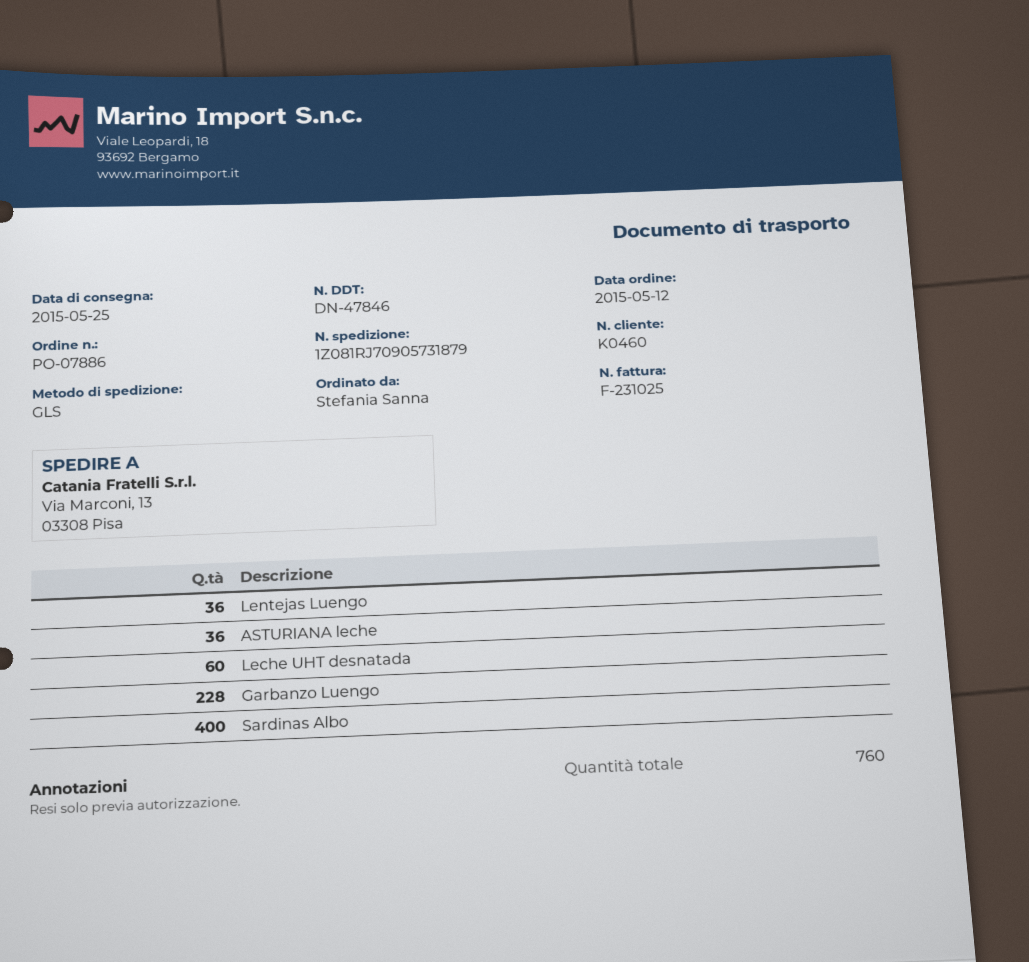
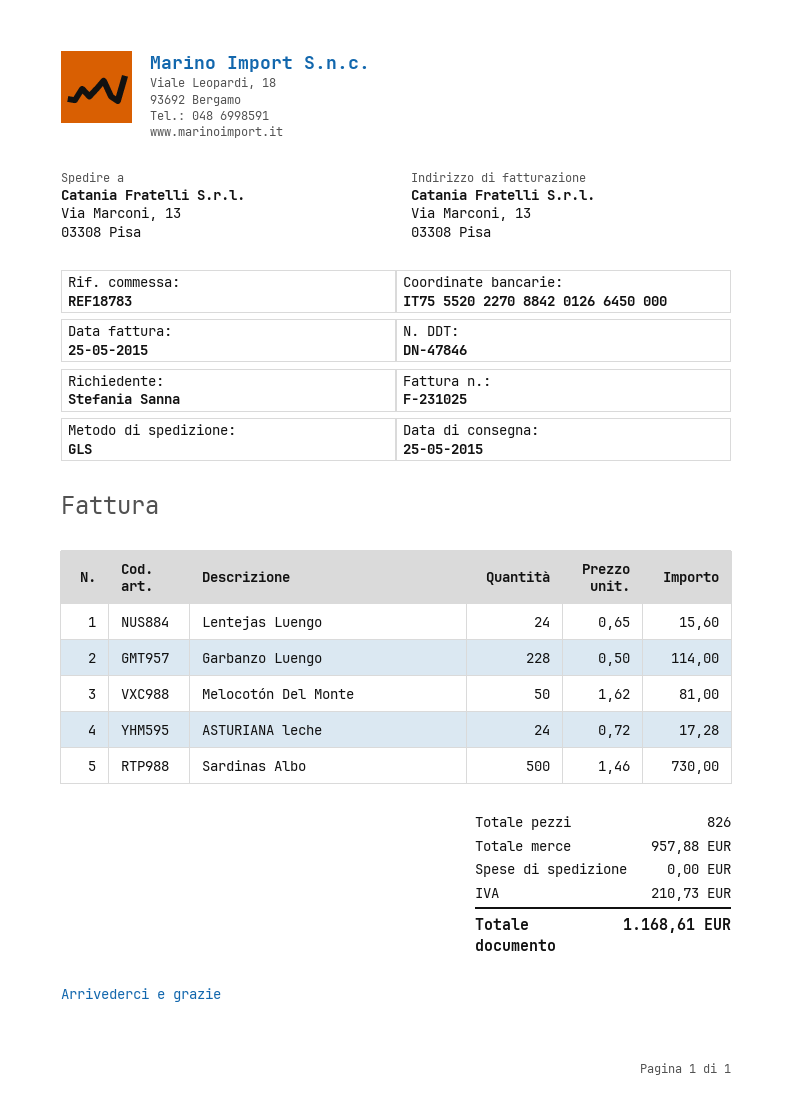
Lentejas Luengo: 36 -> 24
ASTURIANA leche: 36 -> 24
Leche UHT desnatada: 60 -> none
Sardinas Albo: 400 -> 500
Melocotón Del Monte: none -> 50
total quantity: 760 -> 826

